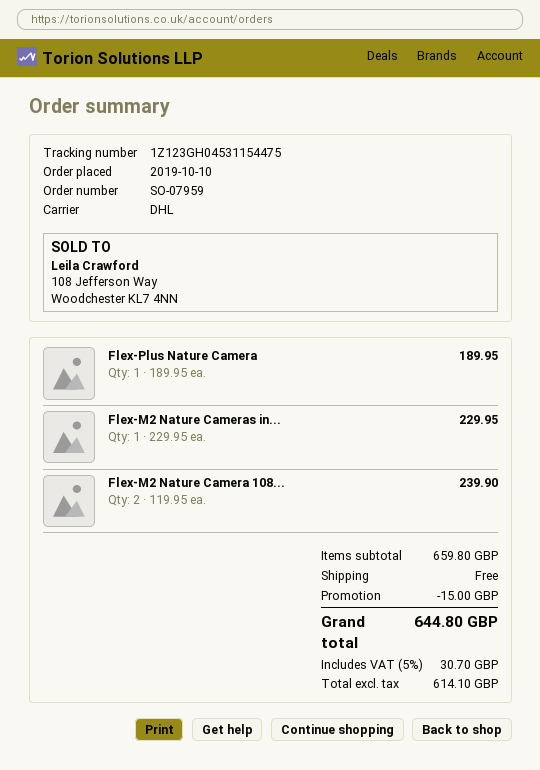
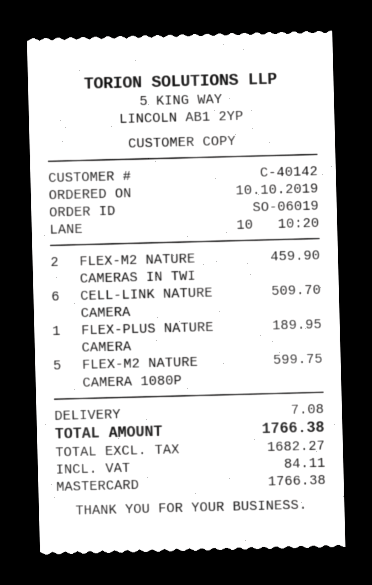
order number: SO-07959 -> SO-06019
Flex-M2 Nature Cameras in...: 1 for 229.95 -> 2 for 459.90
Flex-M2 Nature Camera 108...: 2 for 239.90 -> 5 for 599.75
CELL-LINK NATURE CAMERA: none -> 6 for 509.70
discount: 15.00 -> none
shipping: 0.00 -> 7.08
net: 614.10 -> 1682.27
tax: 30.70 -> 84.11
total: 644.80 -> 1766.38

